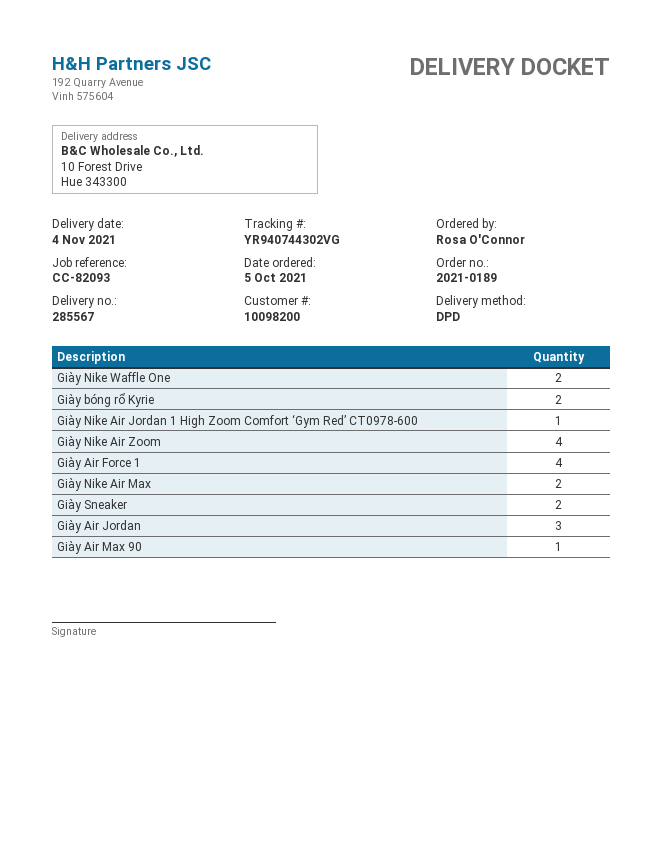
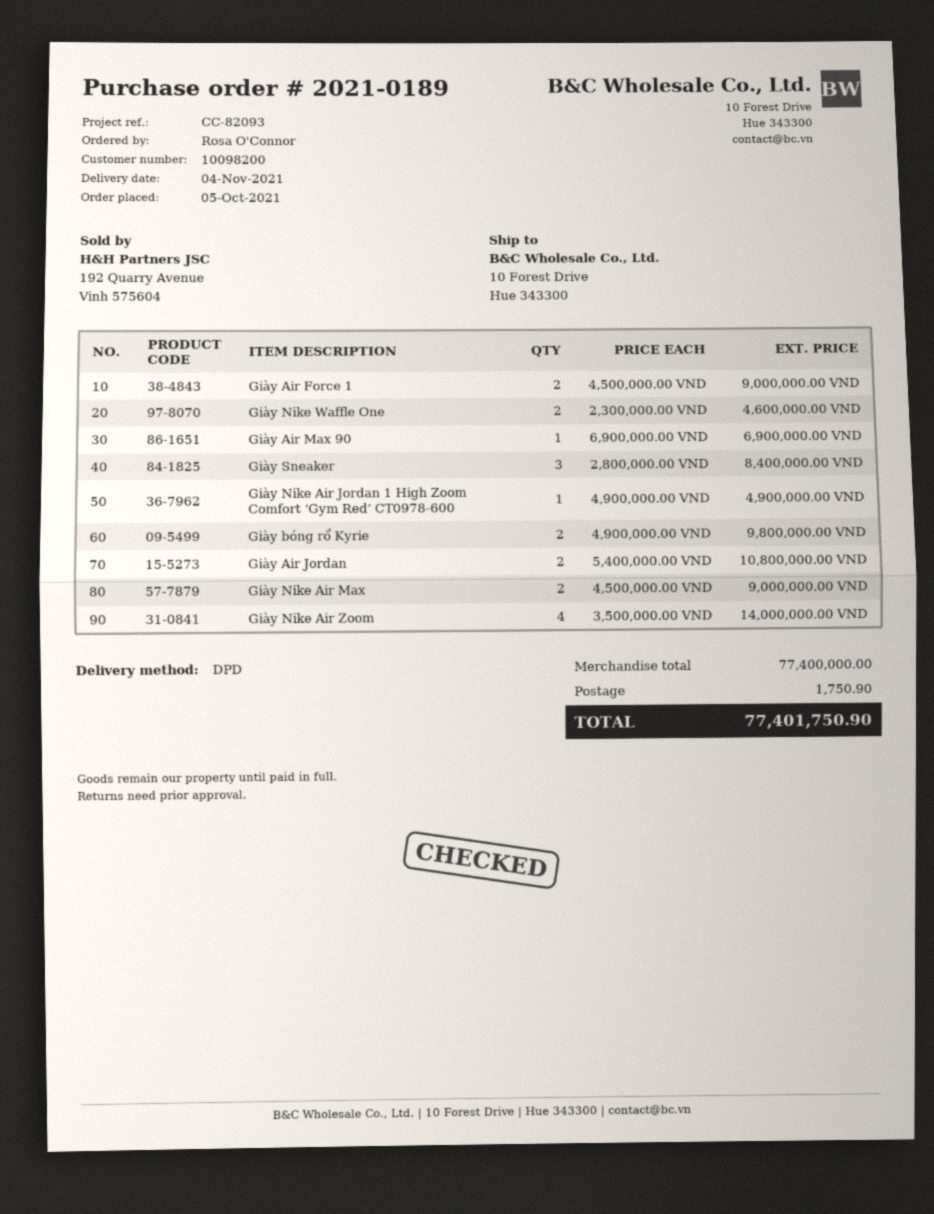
Giày Air Force 1: 4 -> 2
Giày Sneaker: 2 -> 3
Giày Air Jordan: 3 -> 2

